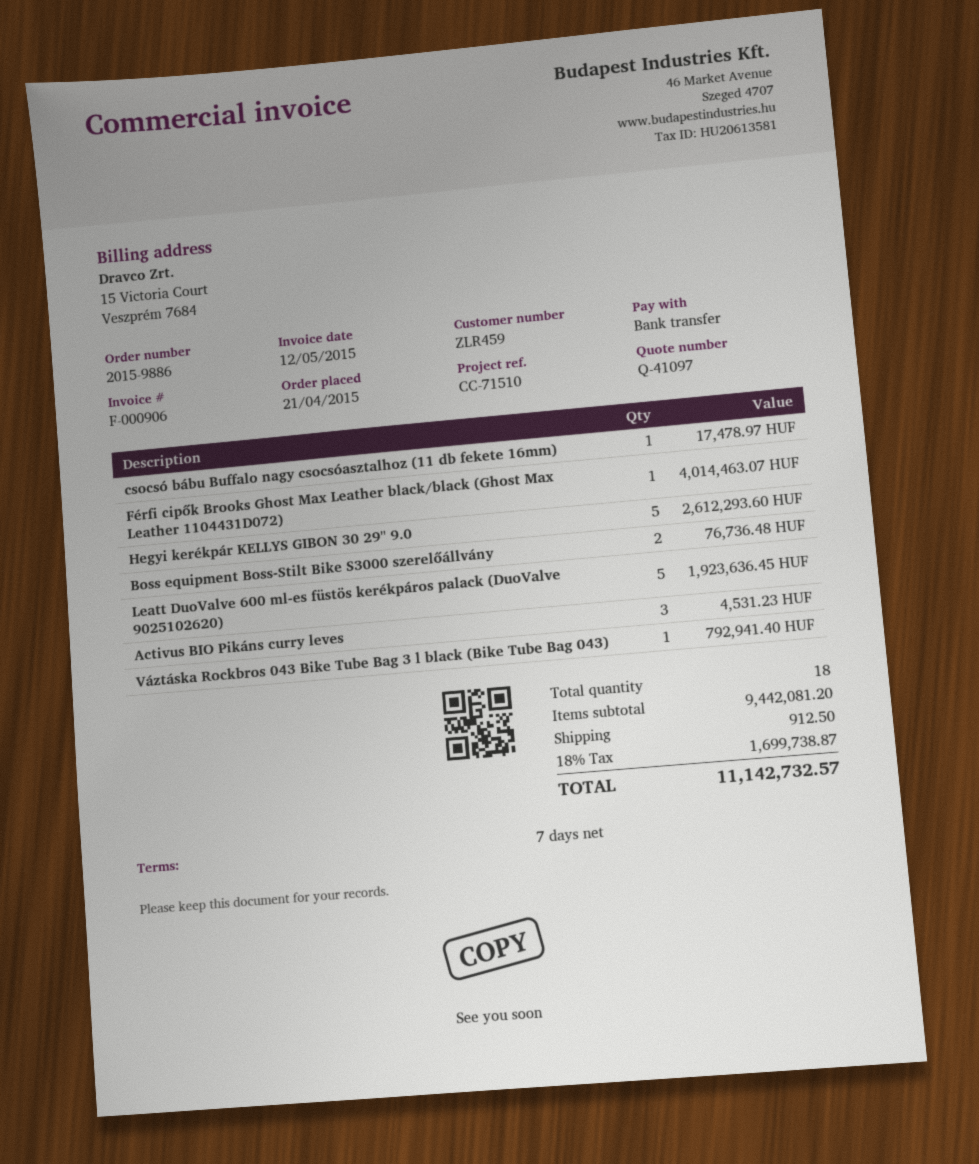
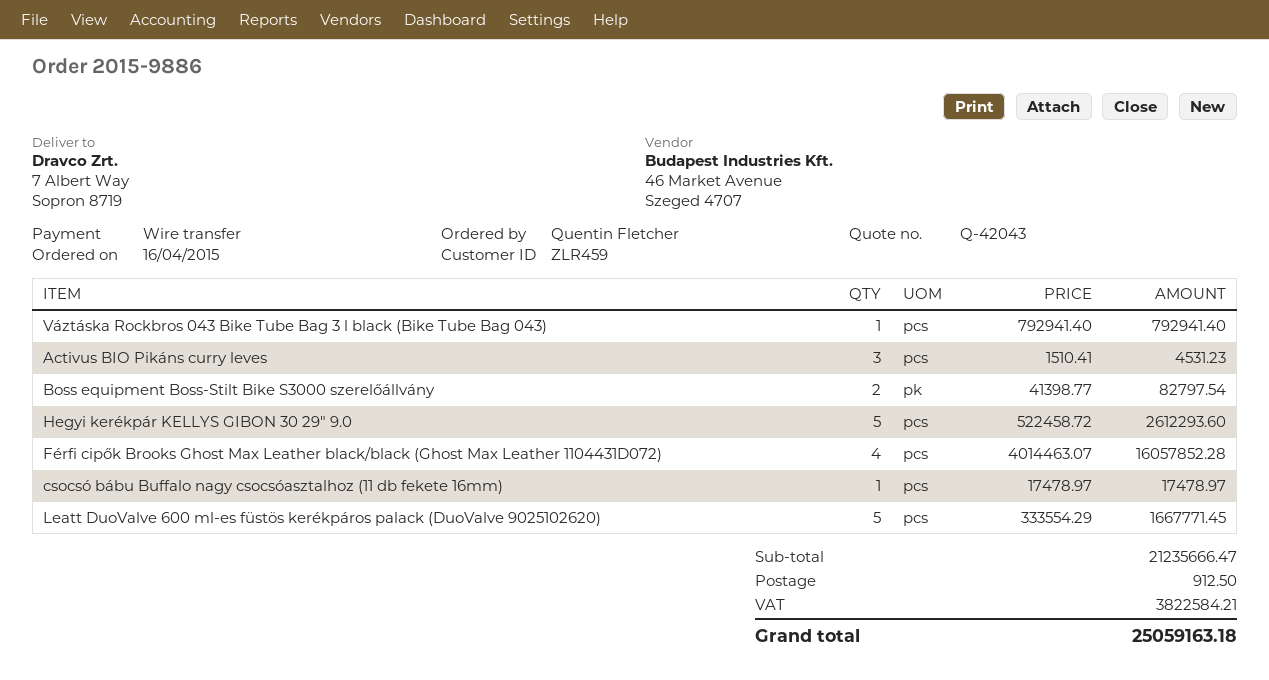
quote number: Q-41097 -> Q-42043
order date: 2015-04-21 -> 2015-04-16
Férfi cipők Brooks Ghost Max Leather black/black (Ghost Max Leather 1104431D072): 1 for 4014463.07 -> 4 for 16057852.28
Boss equipment Boss-Stilt Bike S3000 szerelőállvány: 2 for 76736.48 -> 2 for 82797.54
Leatt DuoValve 600 ml-es füstös kerékpáros palack (DuoValve 9025102620): 5 for 1923636.45 -> 5 for 1667771.45
subtotal: 9442081.20 -> 21235666.47
tax: 1699738.87 -> 3822584.21
total: 11142732.57 -> 25059163.18

